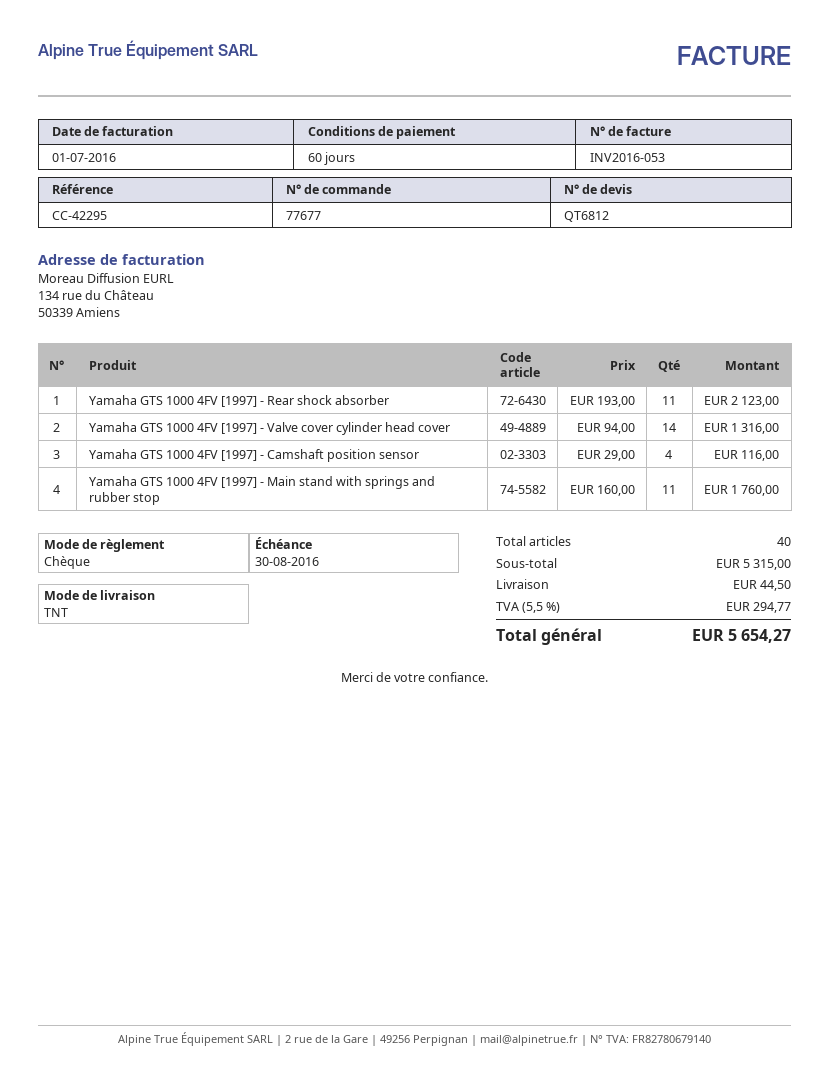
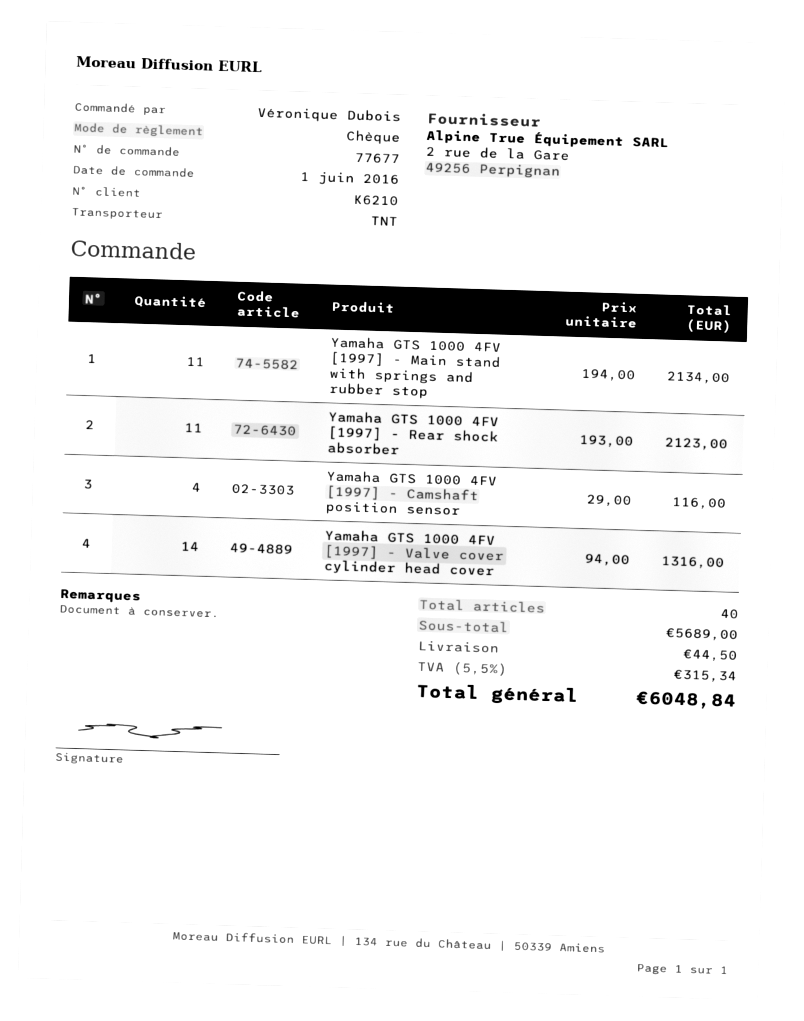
Yamaha GTS 1000 4FV [1997] - Main stand with springs and rubber stop: 11 x 160.00 = 1760.00 -> 11 x 194.00 = 2134.00
subtotal: 5315.00 -> 5689.00
tax: 5.5% = 294.77 -> 5.5% = 315.34
total: 5654.27 -> 6048.84

